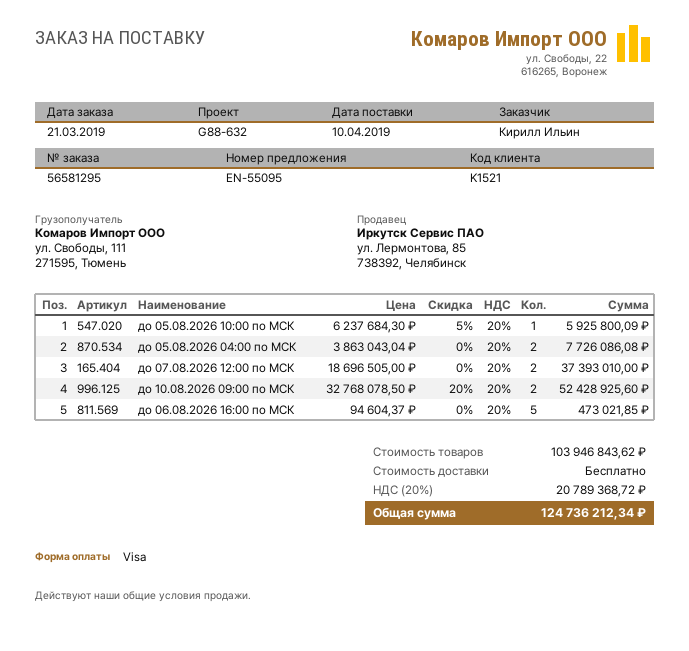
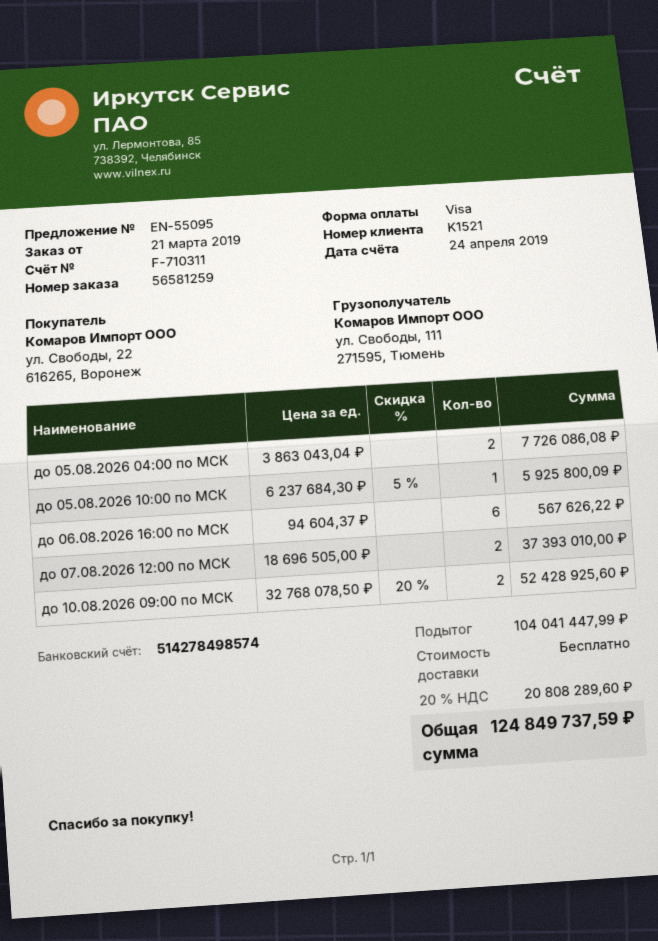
order number: 56581295 -> 56581259
до 06.08.2026 16:00 по МСК: 5 x 94604.37 = 473021.85 -> 6 x 94604.37 = 567626.22
subtotal: 103946843.62 -> 104041447.99
tax: 20% = 20789368.72 -> 20% = 20808289.60
total: 124736212.34 -> 124849737.59

